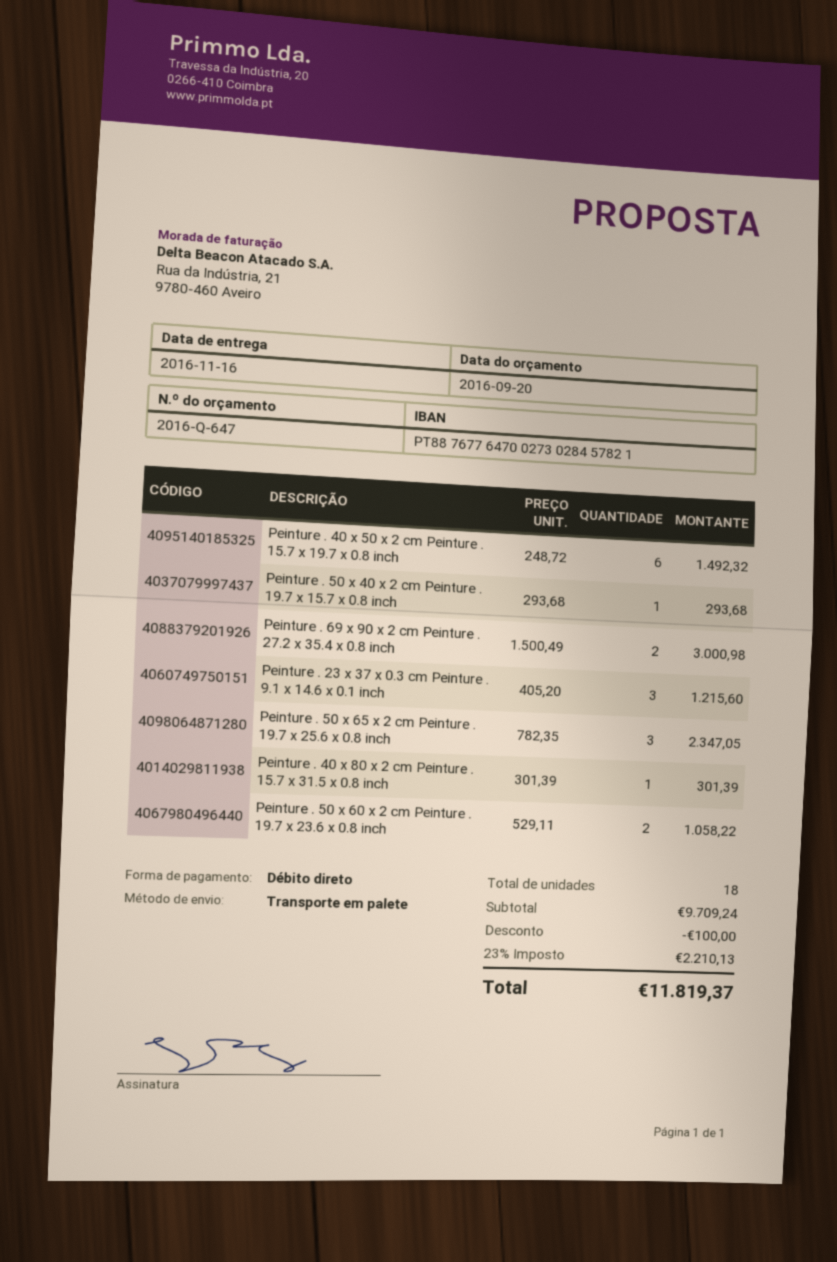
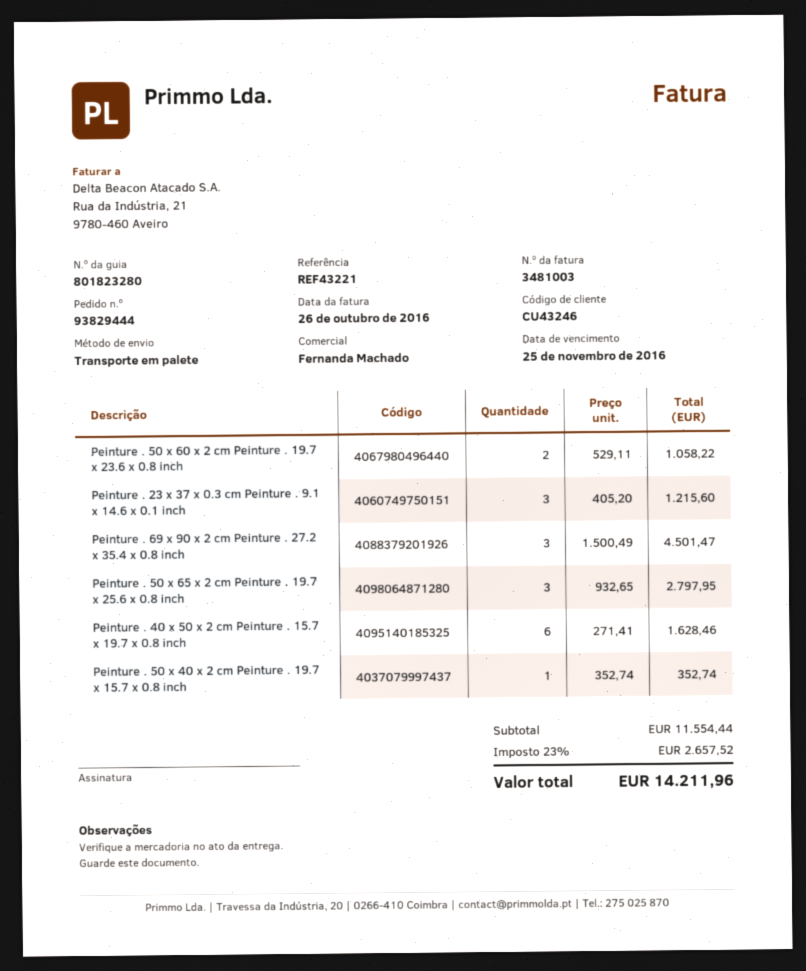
Peinture . 40 x 50 x 2 cm Peinture . 15.7 x 19.7 x 0.8 inch: 6 x 248.72 = 1492.32 -> 6 x 271.41 = 1628.46
Peinture . 50 x 40 x 2 cm Peinture . 19.7 x 15.7 x 0.8 inch: 1 x 293.68 = 293.68 -> 1 x 352.74 = 352.74
Peinture . 69 x 90 x 2 cm Peinture . 27.2 x 35.4 x 0.8 inch: 2 x 1500.49 = 3000.98 -> 3 x 1500.49 = 4501.47
Peinture . 50 x 65 x 2 cm Peinture . 19.7 x 25.6 x 0.8 inch: 3 x 782.35 = 2347.05 -> 3 x 932.65 = 2797.95
Peinture . 40 x 80 x 2 cm Peinture . 15.7 x 31.5 x 0.8 inch: 1 x 301.39 = 301.39 -> none
subtotal: 9709.24 -> 11554.44
discount: 100.00 -> none
tax: 23% = 2210.13 -> 23% = 2657.52
total: 11819.37 -> 14211.96

